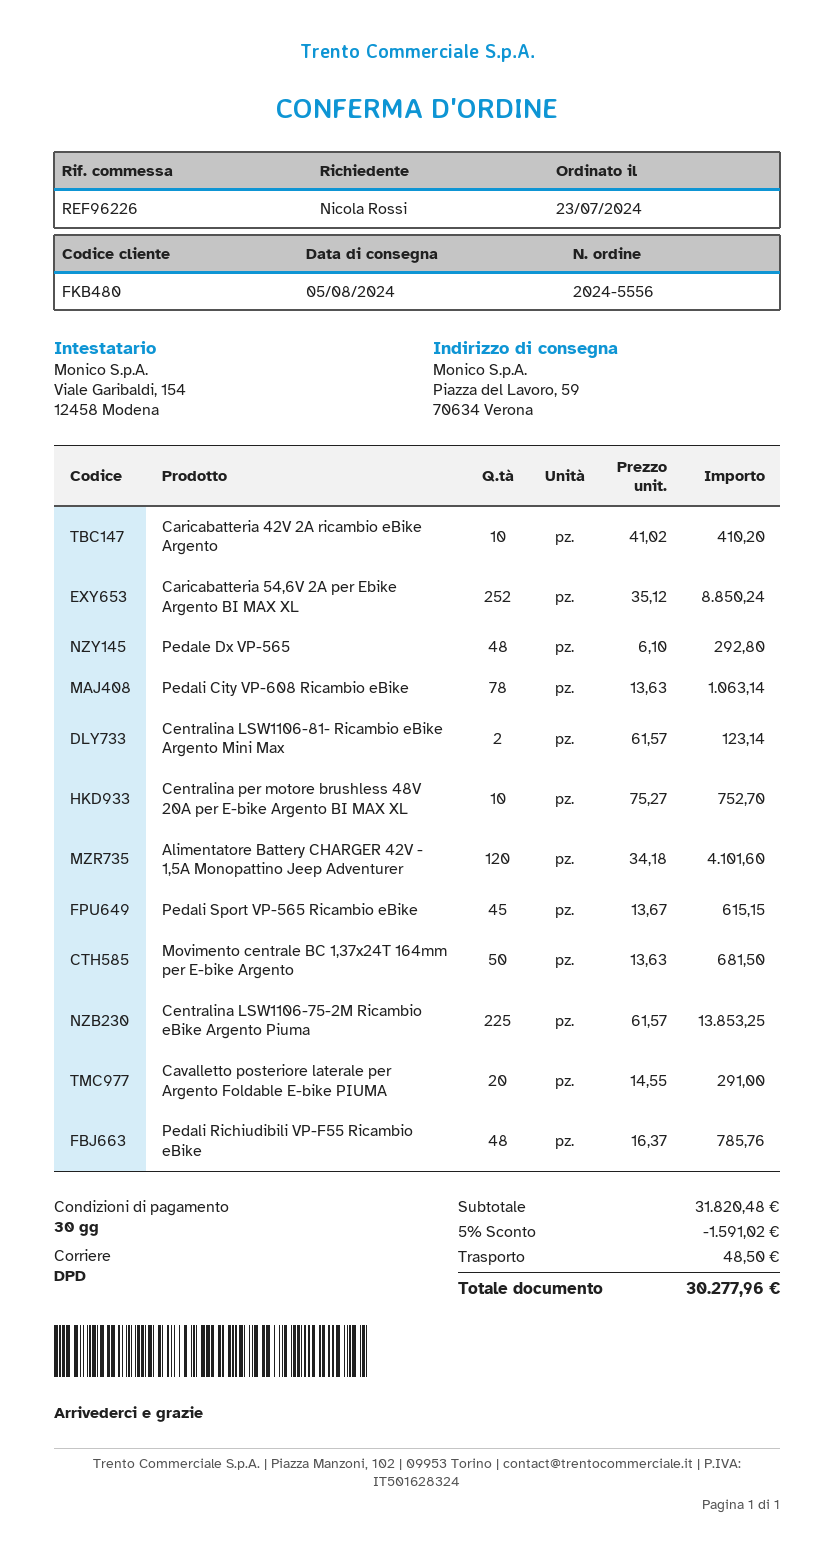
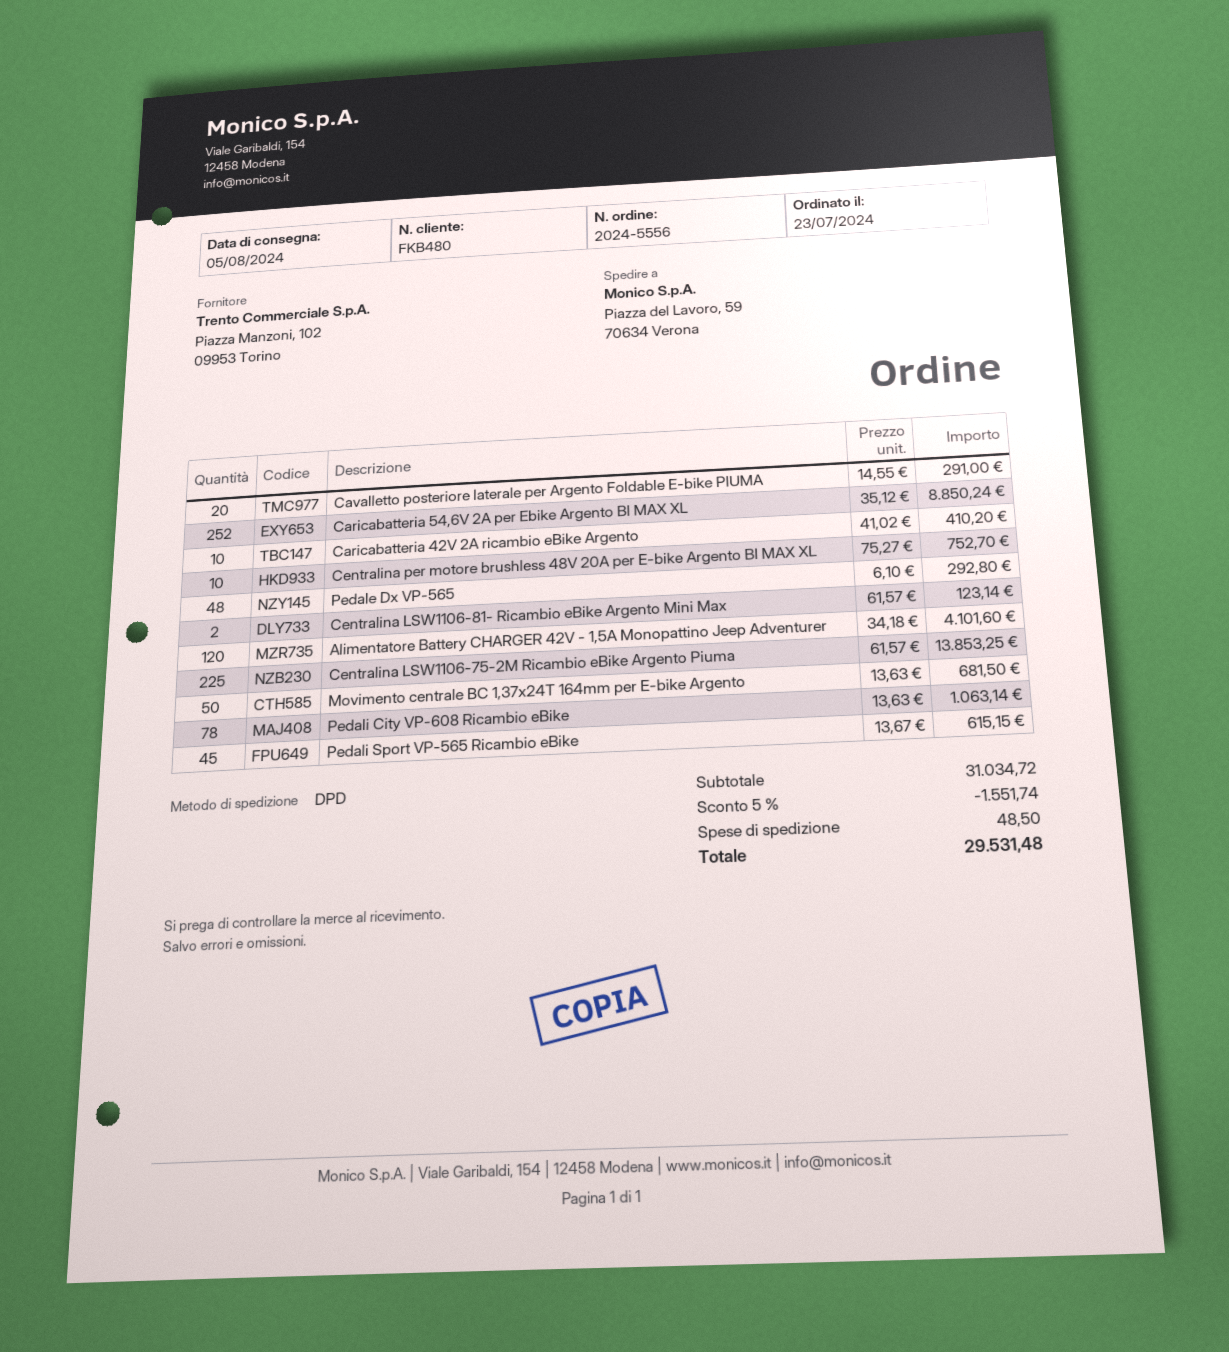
Pedali Richiudibili VP-F55 Ricambio eBike: 48 x 16.37 = 785.76 -> none
subtotal: 31820.48 -> 31034.72
discount: 5% = 1591.02 -> 5% = 1551.74
total: 30277.96 -> 29531.48

